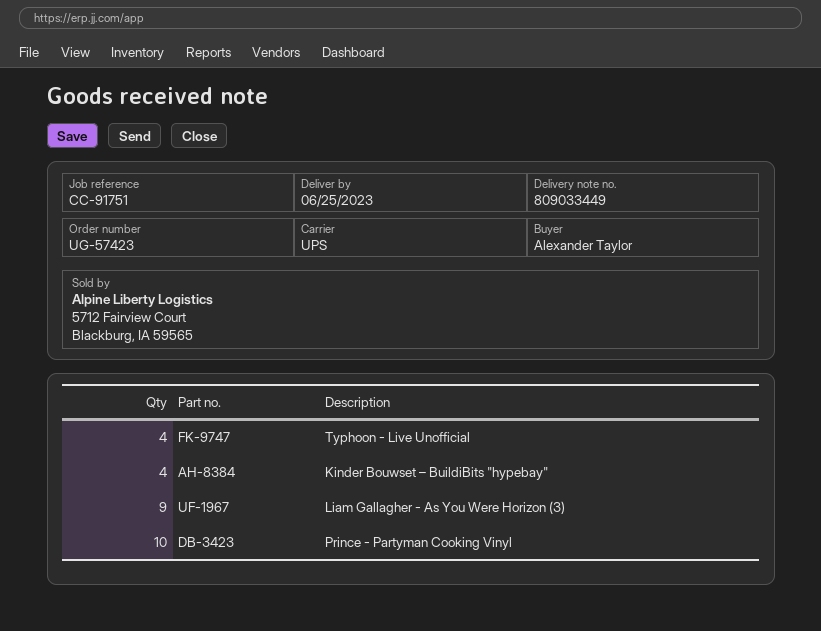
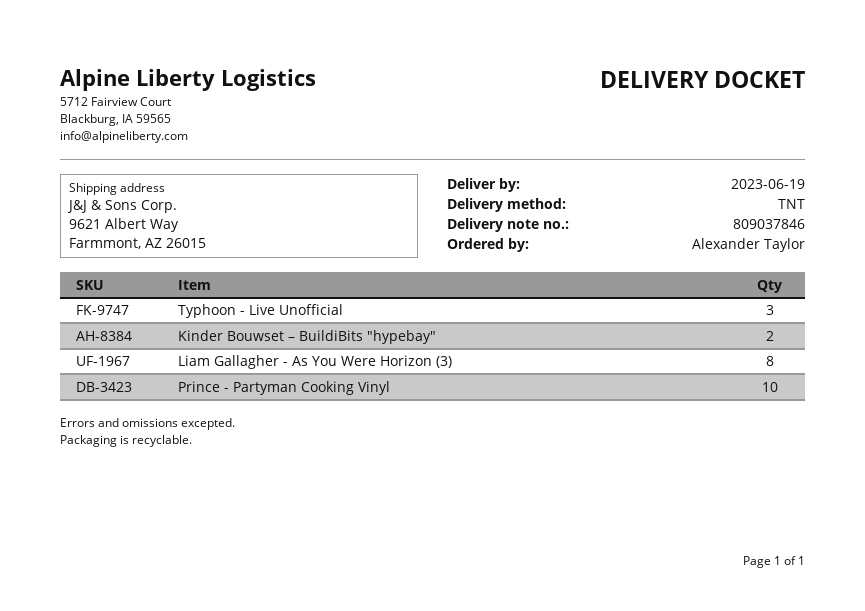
delivery note number: 809033449 -> 809037846
delivery date: 2023-06-25 -> 2023-06-19
shipping method: UPS -> TNT
Typhoon - Live Unofficial: 4 -> 3
Kinder Bouwset – BuildiBits "hypebay": 4 -> 2
Liam Gallagher - As You Were Horizon (3): 9 -> 8

